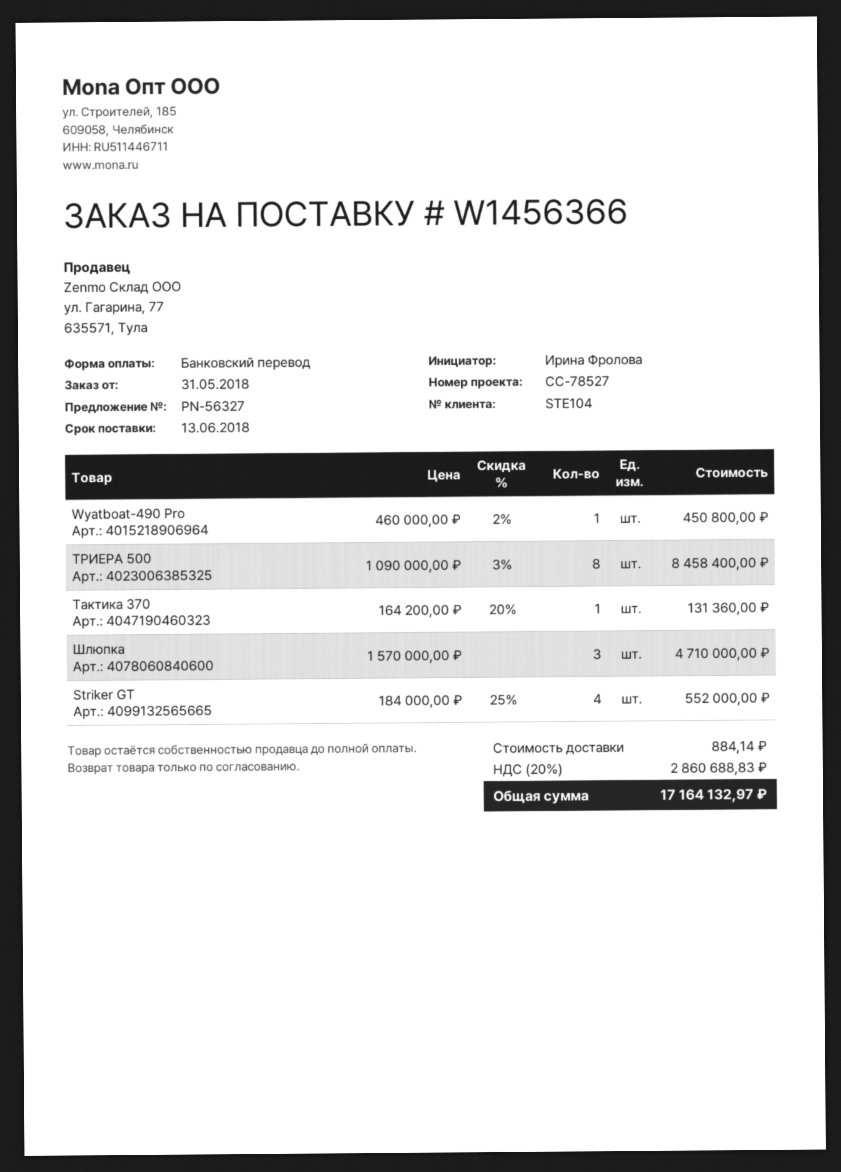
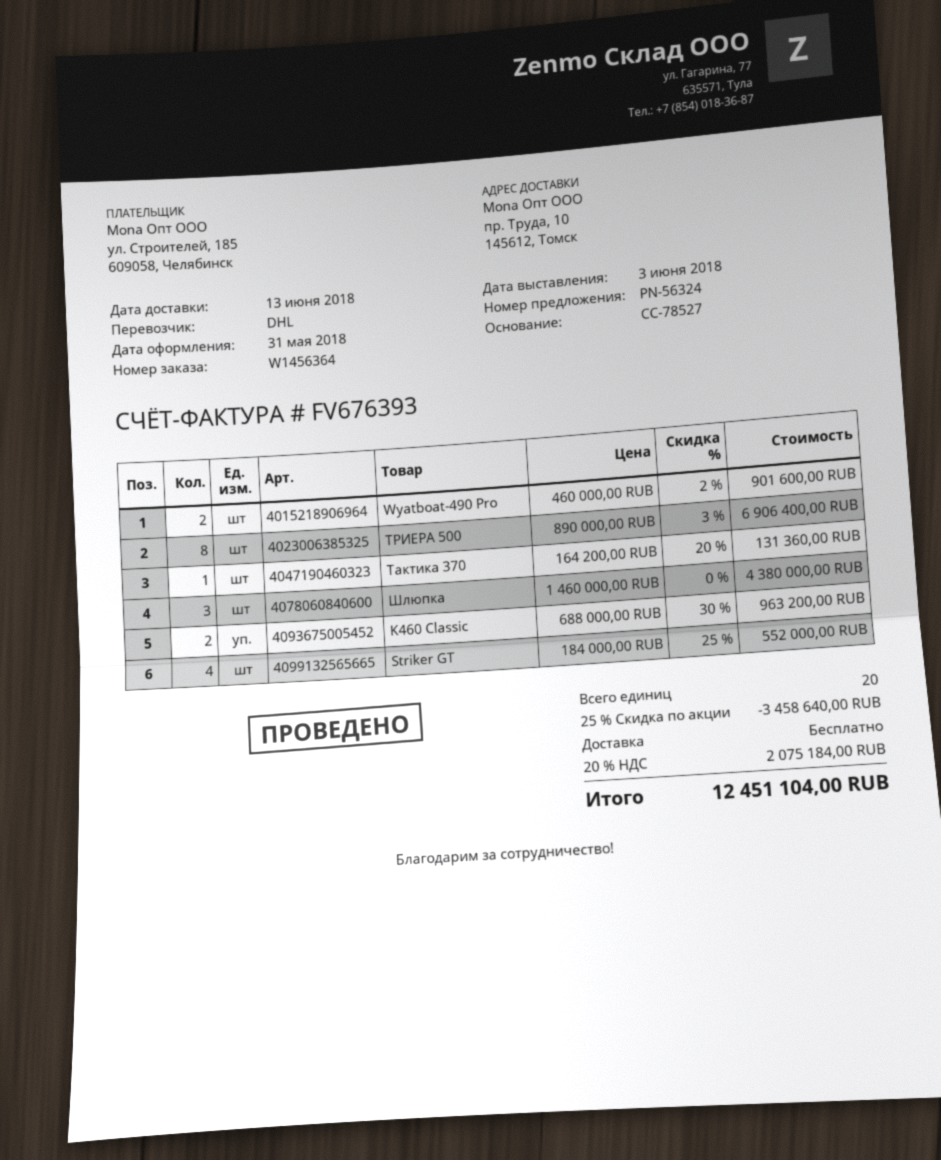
quote number: PN-56327 -> PN-56324
order number: W1456366 -> W1456364
Wyatboat-490 Pro: 1 x 460000.00 - 2% = 450800.00 -> 2 x 460000.00 - 2% = 901600.00
ТРИЕРА 500: 8 x 1090000.00 - 3% = 8458400.00 -> 8 x 890000.00 - 3% = 6906400.00
Шлюпка: 3 x 1570000.00 = 4710000.00 -> 3 x 1460000.00 = 4380000.00
K460 Classic: none -> 2 x 688000.00 - 30% = 963200.00
discount: none -> 25% = 3458640.00
shipping: 884.14 -> 0.00
tax: 20% = 2860688.83 -> 20% = 2075184.00
total: 17164132.97 -> 12451104.00

